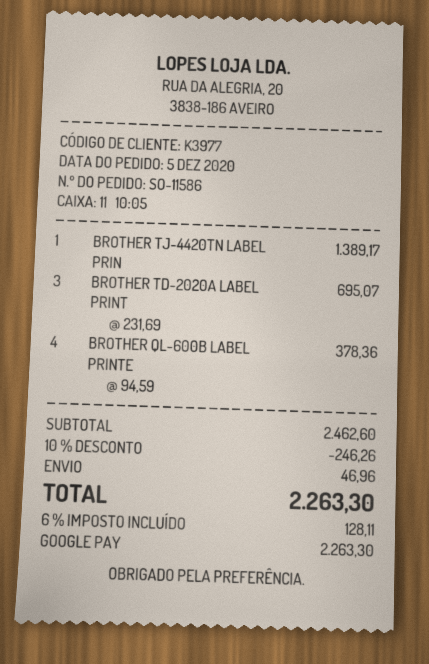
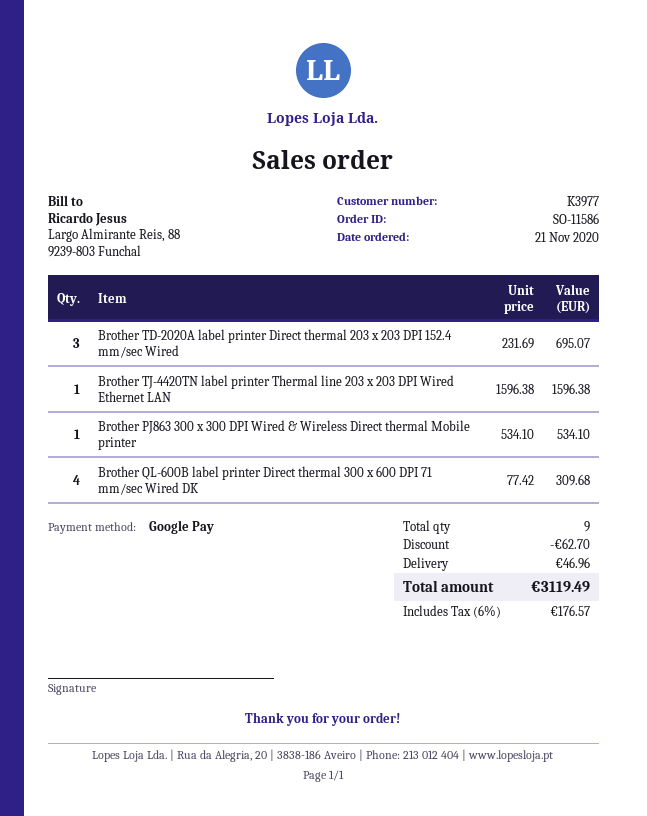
order date: 2020-12-05 -> 2020-11-21
BROTHER TJ-4420TN LABEL PRIN: 1 x 1389.17 = 1389.17 -> 1 x 1596.38 = 1596.38
BROTHER QL-600B LABEL PRINTE: 4 x 94.59 = 378.36 -> 4 x 77.42 = 309.68
Brother PJ863 300 x 300 DPI Wired & Wireless Direct thermal Mobile printer: none -> 1 x 534.10 = 534.10
discount: 246.26 -> 62.70
tax: 6% = 128.11 -> 6% = 176.57
total: 2263.30 -> 3119.49

